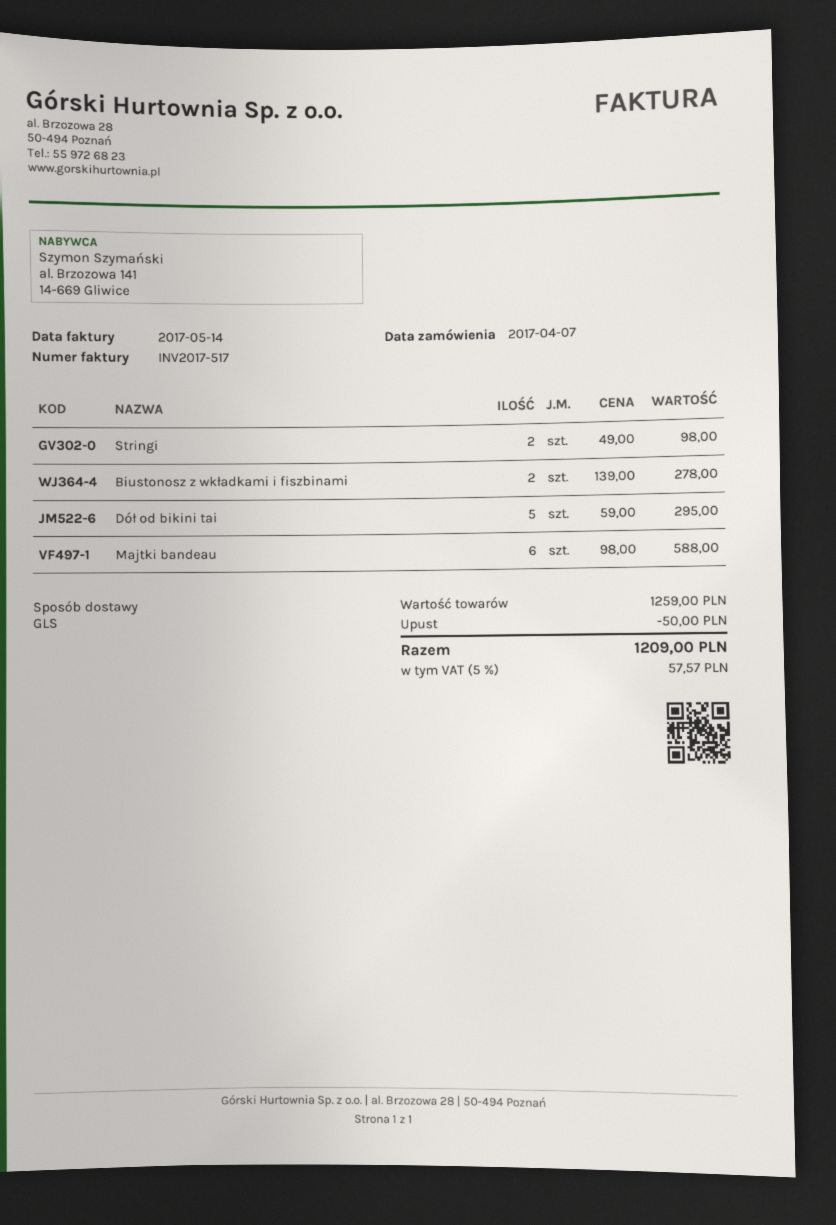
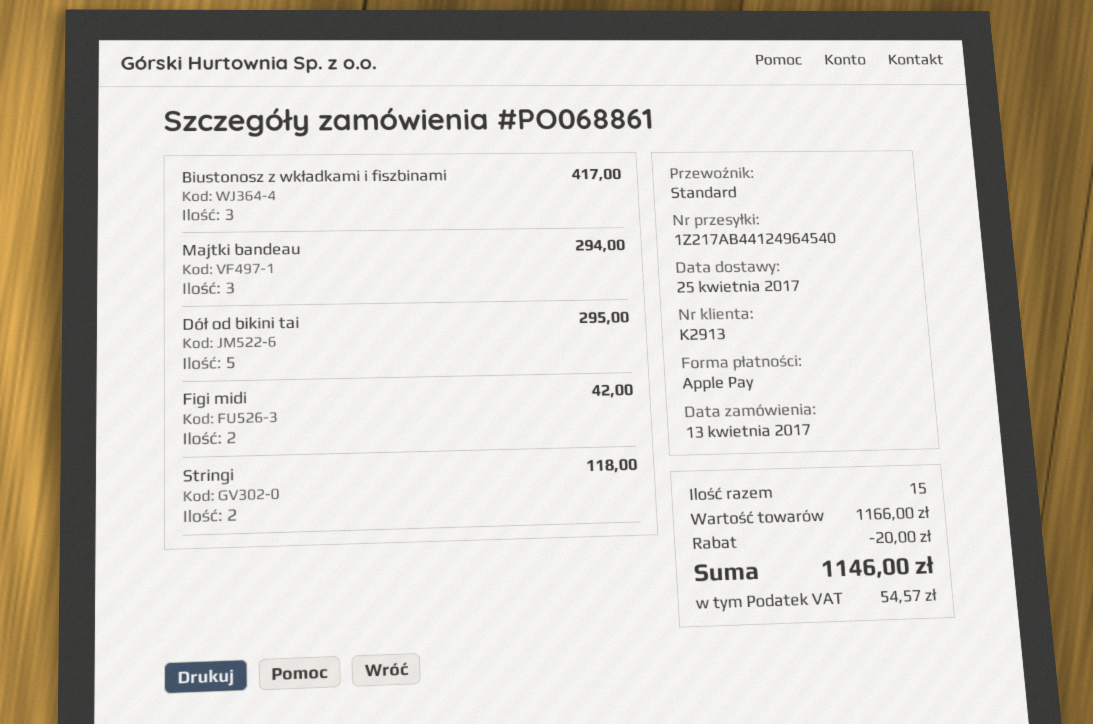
order date: 2017-04-07 -> 2017-04-13
shipping method: GLS -> standard
Stringi: 2 for 98.00 -> 2 for 118.00
Biustonosz z wkładkami i fiszbinami: 2 for 278.00 -> 3 for 417.00
Majtki bandeau: 6 for 588.00 -> 3 for 294.00
Figi midi: none -> 2 for 42.00
subtotal: 1259.00 -> 1166.00
discount: 50.00 -> 20.00
tax: 57.57 -> 54.57
total: 1209.00 -> 1146.00

